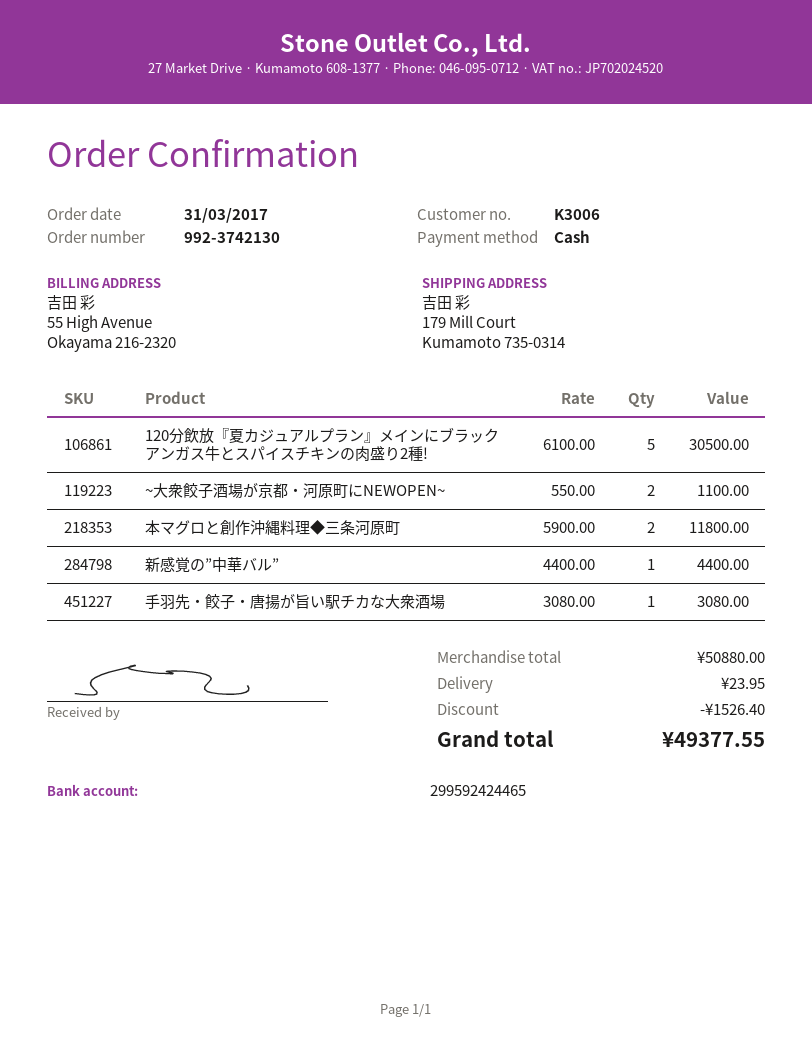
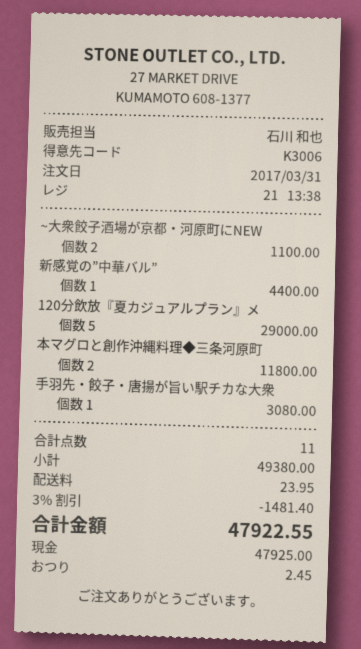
120分飲放『夏カジュアルプラン』メインにブラックアンガス牛とスパイスチキンの肉盛り2種!: 5 for 30500.00 -> 5 for 29000.00
subtotal: 50880.00 -> 49380.00
discount: 1526.40 -> 1481.40
total: 49377.55 -> 47922.55

